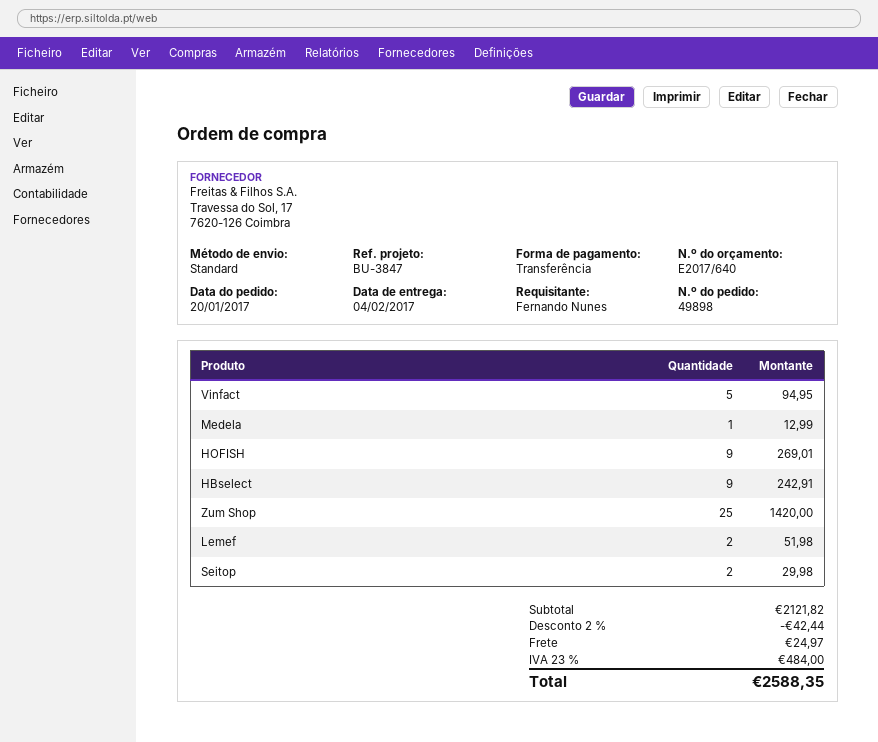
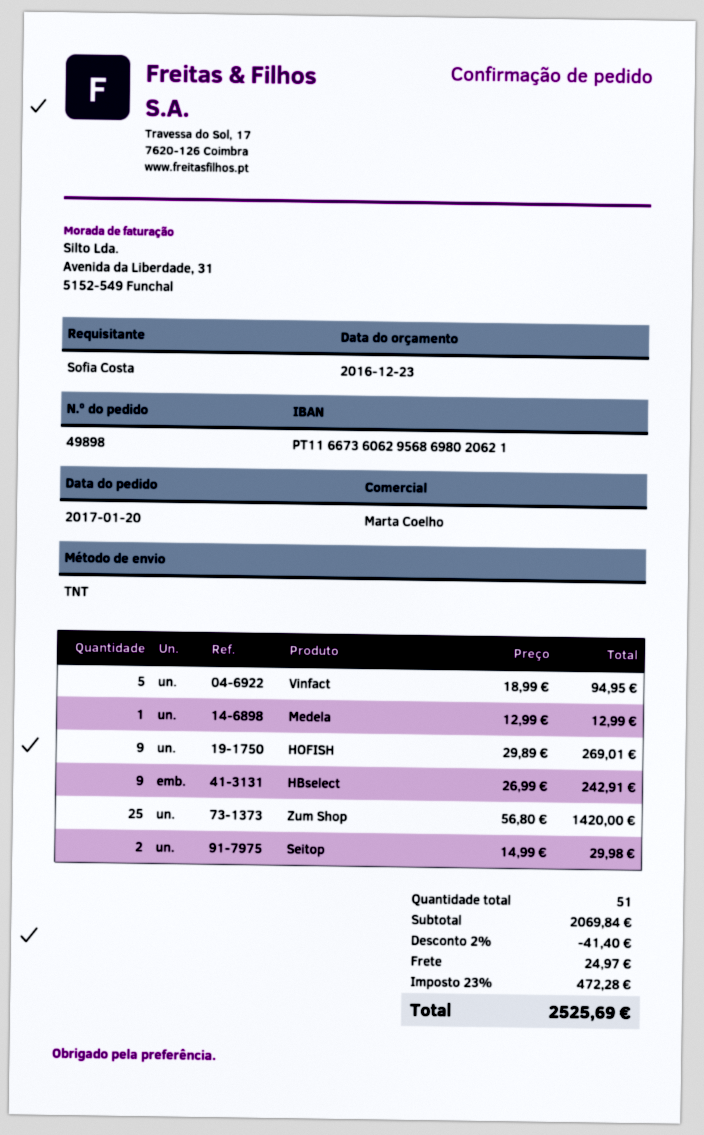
ordered by: Fernando Nunes -> Sofia Costa
shipping method: standard -> TNT
Lemef: 2 for 51.98 -> none
subtotal: 2121.82 -> 2069.84
discount: 2% = 42.44 -> 2% = 41.40
tax: 23% = 484.00 -> 23% = 472.28
total: 2588.35 -> 2525.69

